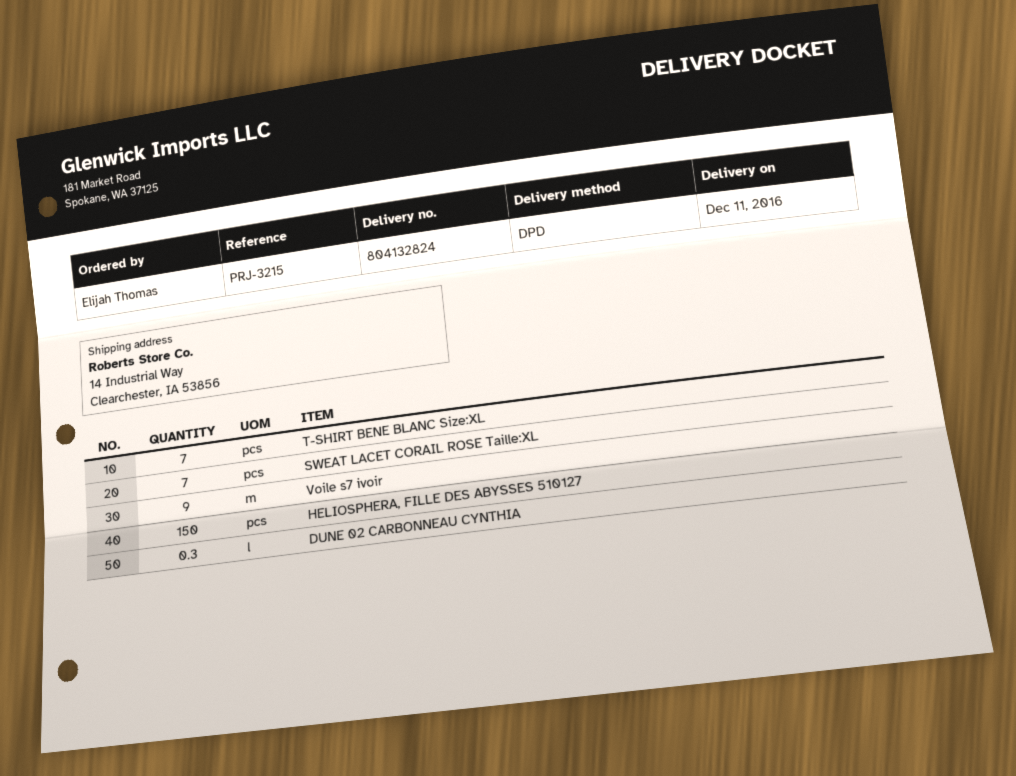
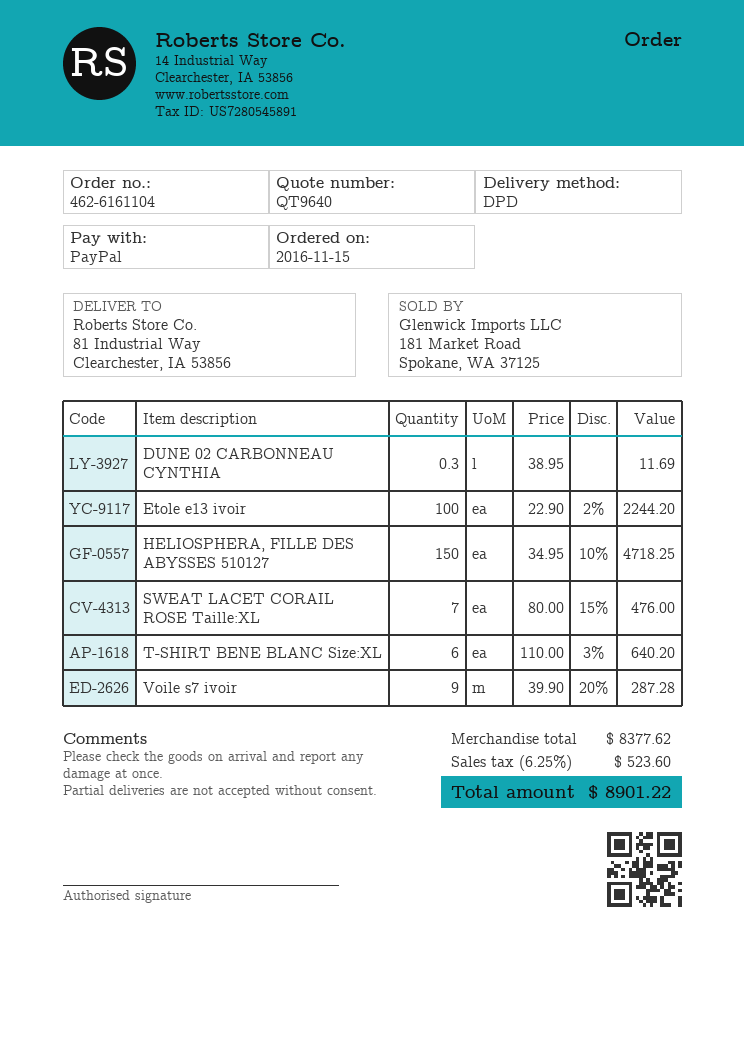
ship to: 14 Industrial Way, Clearchester, IA 53856 -> 81 Industrial Way, Clearchester, IA 53856
T-SHIRT BENE BLANC Size:XL: 7 -> 6
Etole e13 ivoir: none -> 100

